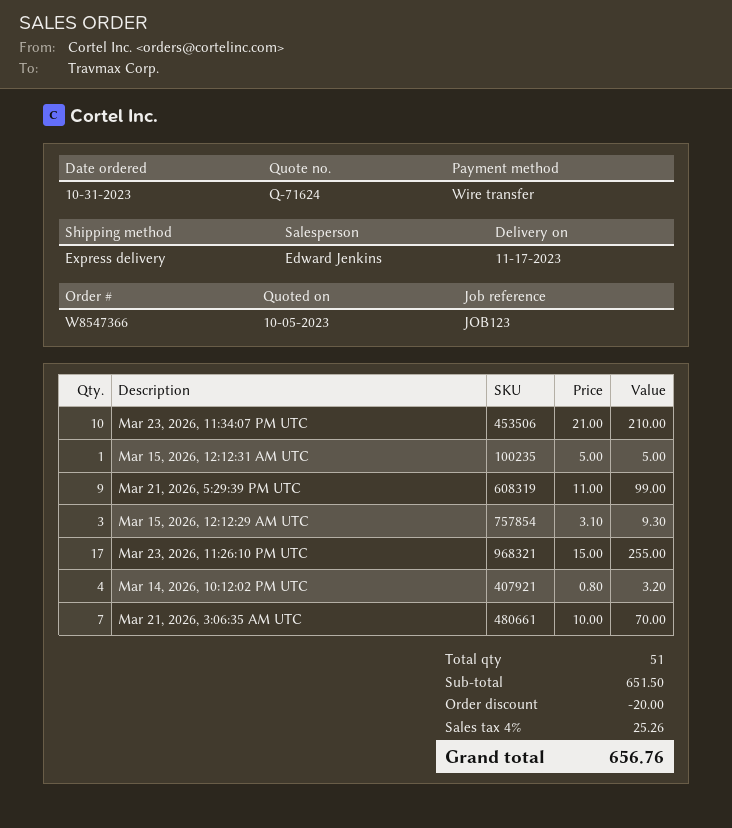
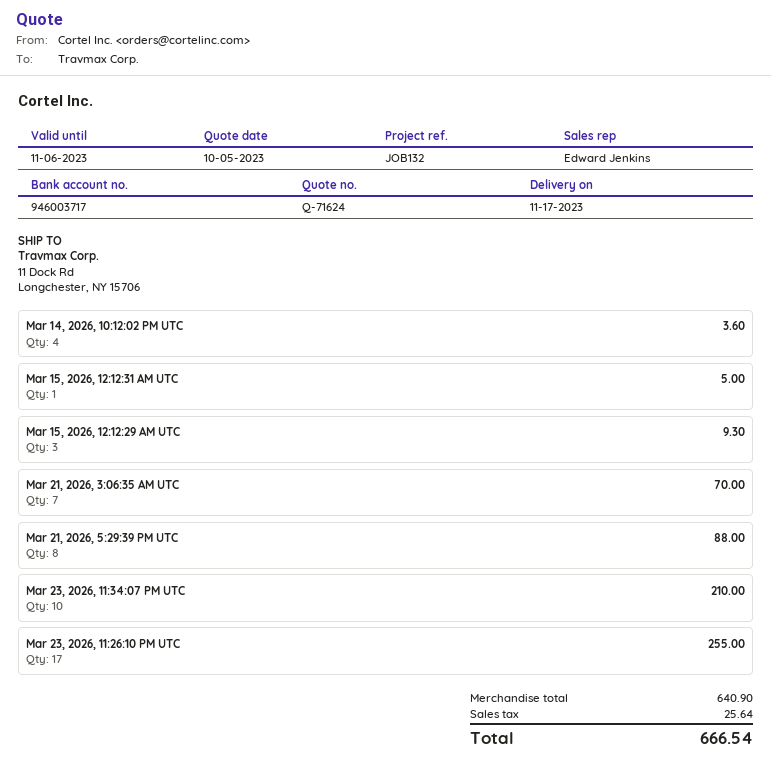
reference: JOB123 -> JOB132
Mar 21, 2026, 5:29:39 PM UTC: 9 for 99.00 -> 8 for 88.00
Mar 14, 2026, 10:12:02 PM UTC: 4 for 3.20 -> 4 for 3.60
subtotal: 651.50 -> 640.90
discount: 20.00 -> none
tax: 25.26 -> 25.64
total: 656.76 -> 666.54

